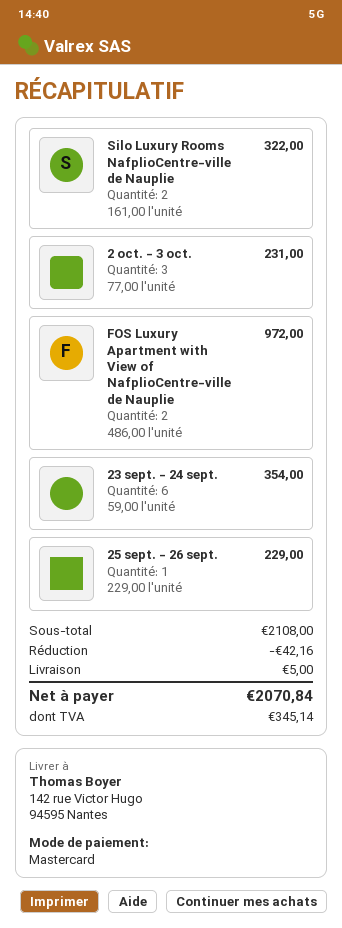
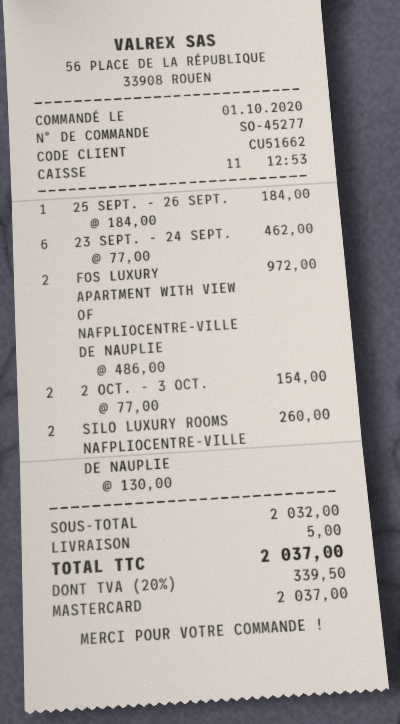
Silo Luxury Rooms NafplioCentre-ville de Nauplie: 2 x 161.00 = 322.00 -> 2 x 130.00 = 260.00
2 oct. - 3 oct.: 3 x 77.00 = 231.00 -> 2 x 77.00 = 154.00
23 sept. - 24 sept.: 6 x 59.00 = 354.00 -> 6 x 77.00 = 462.00
25 sept. - 26 sept.: 1 x 229.00 = 229.00 -> 1 x 184.00 = 184.00
subtotal: 2108.00 -> 2032.00
discount: 42.16 -> none
tax: 345.14 -> 339.50
total: 2070.84 -> 2037.00

